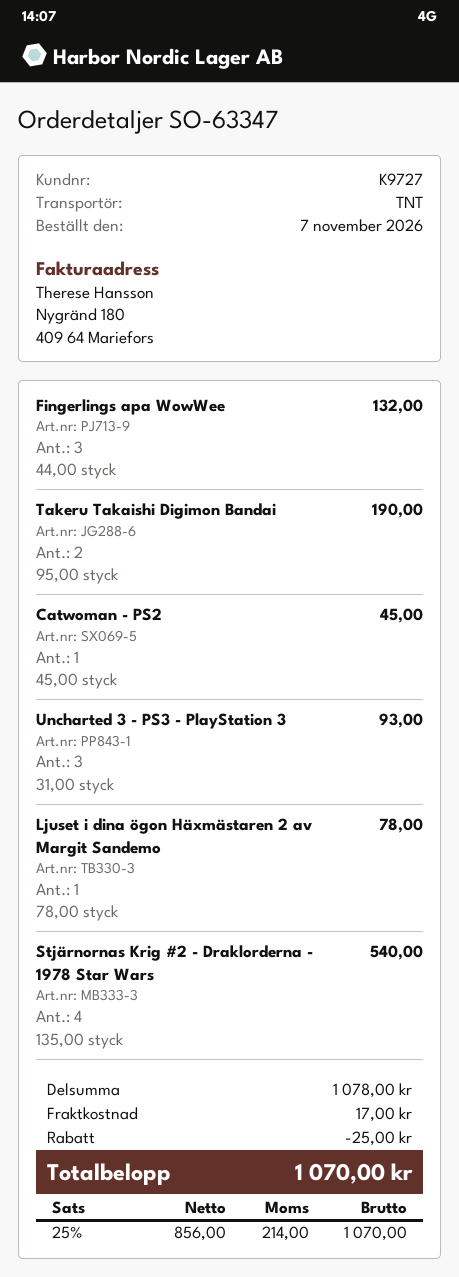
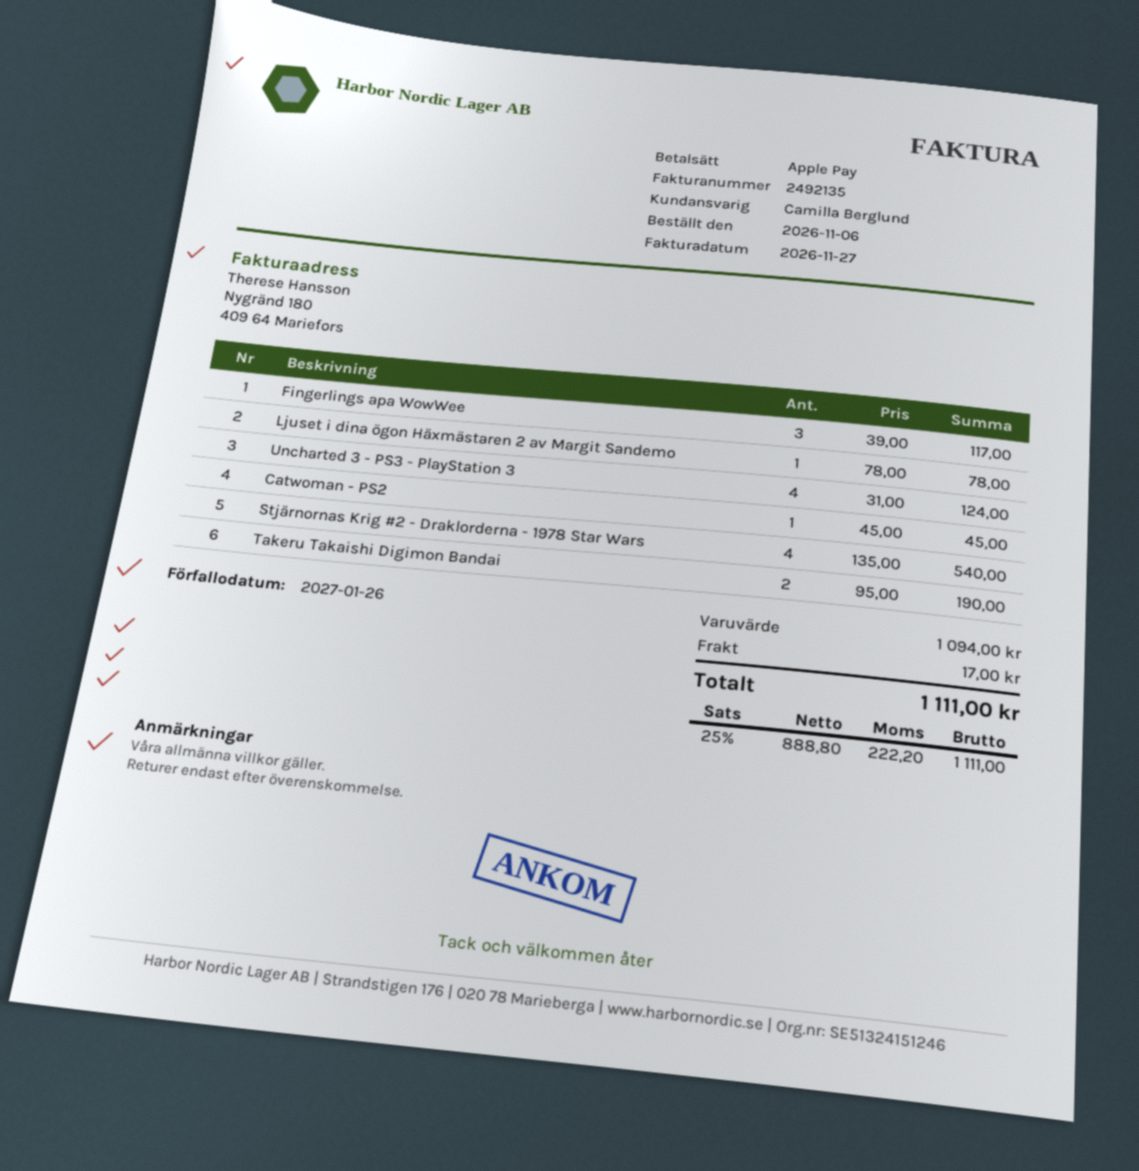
order date: 2026-11-07 -> 2026-11-06
Fingerlings apa WowWee: 3 x 44.00 = 132.00 -> 3 x 39.00 = 117.00
Uncharted 3 - PS3 - PlayStation 3: 3 x 31.00 = 93.00 -> 4 x 31.00 = 124.00
subtotal: 1078.00 -> 1094.00
discount: 25.00 -> none
net: 856.00 -> 888.80
tax: 25% = 214.00 -> 25% = 222.20
total: 1070.00 -> 1111.00

